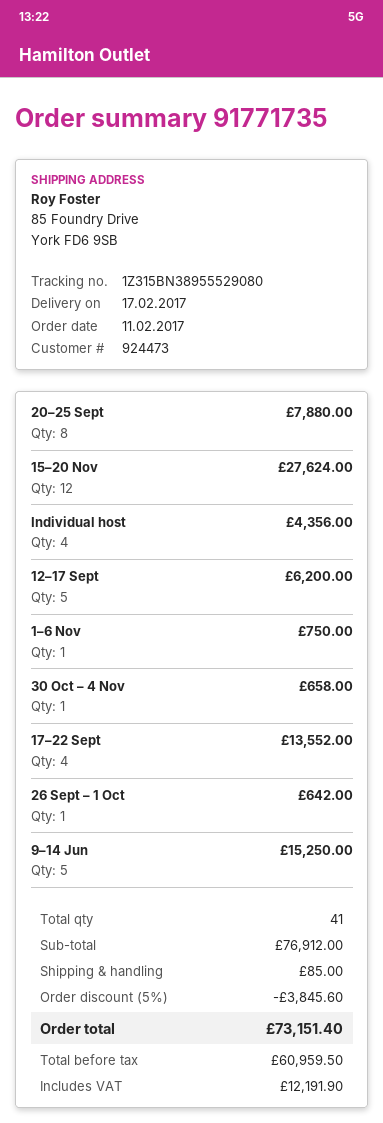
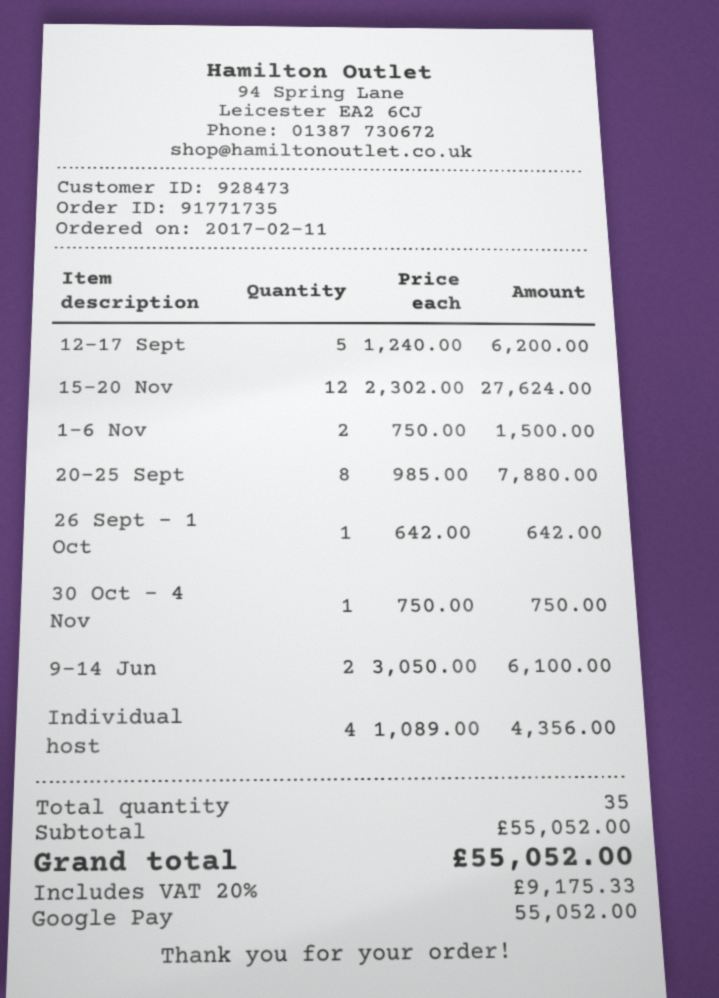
customer number: 924473 -> 928473
1–6 Nov: 1 for 750.00 -> 2 for 1500.00
30 Oct – 4 Nov: 1 for 658.00 -> 1 for 750.00
17–22 Sept: 4 for 13552.00 -> none
9–14 Jun: 5 for 15250.00 -> 2 for 6100.00
total quantity: 41 -> 35
subtotal: 76912.00 -> 55052.00
discount: 5% = 3845.60 -> none
shipping: 85.00 -> none
tax: 12191.90 -> 9175.33
total: 73151.40 -> 55052.00

